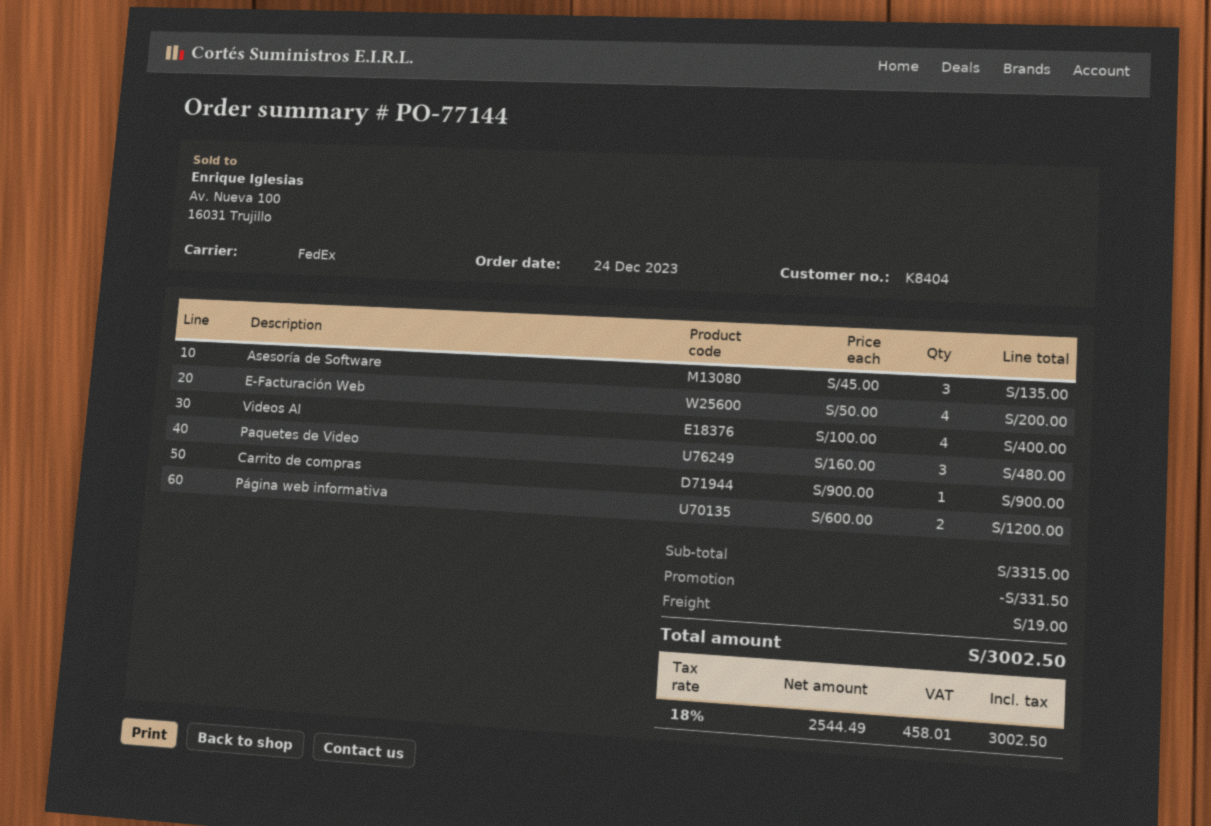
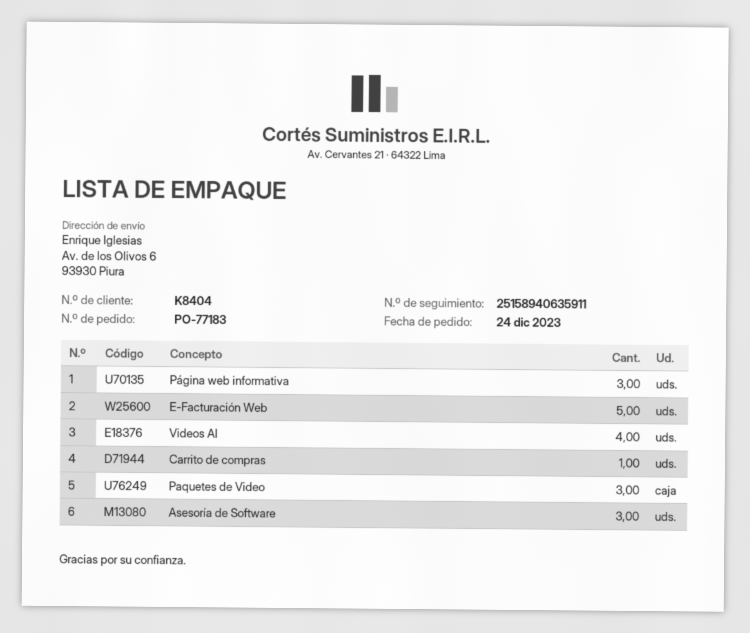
order number: PO-77144 -> PO-77183
E-Facturación Web: 4 -> 5
Página web informativa: 2 -> 3

